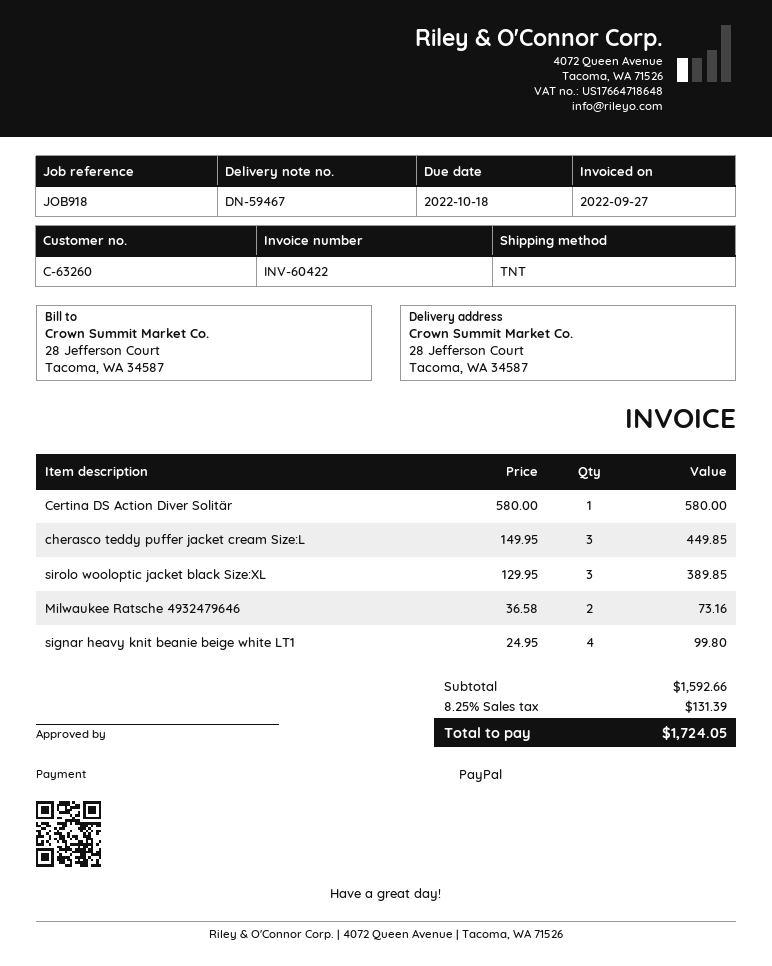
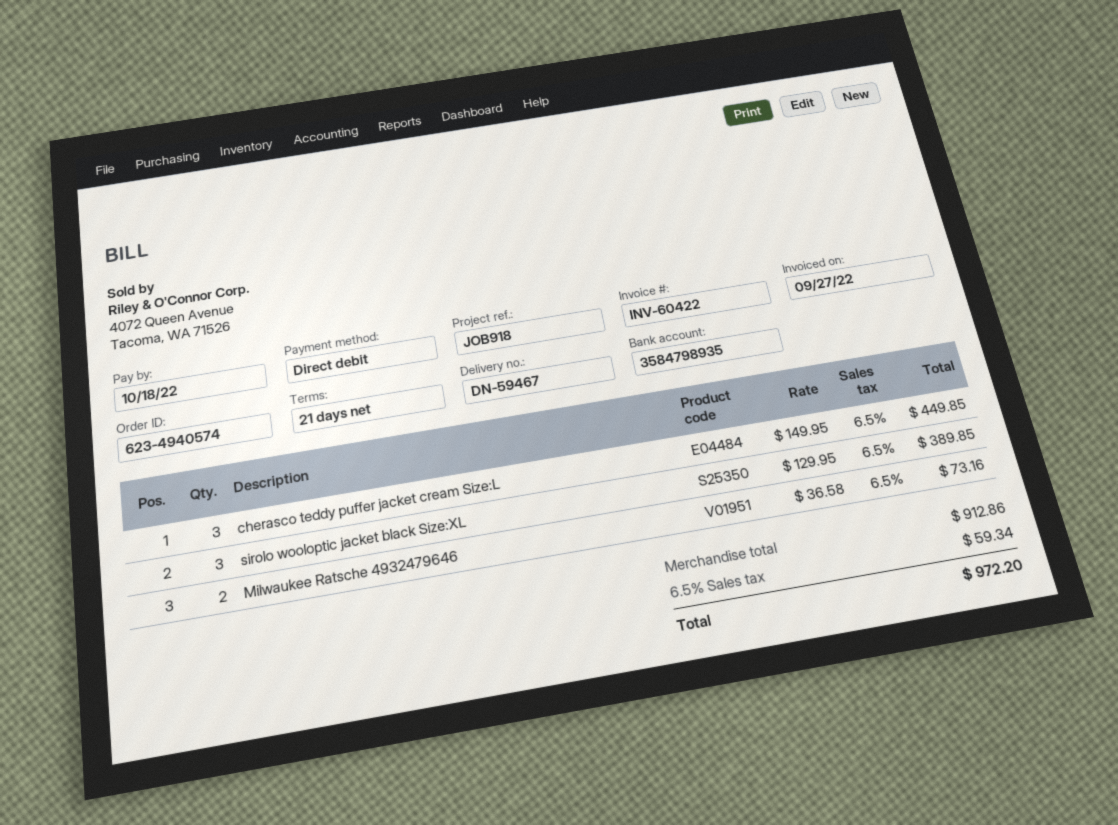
payment method: PayPal -> direct debit
Certina DS Action Diver Solitär: 1 x 580.00 = 580.00 -> none
signar heavy knit beanie beige white LT1: 4 x 24.95 = 99.80 -> none
subtotal: 1592.66 -> 912.86
tax: 8.25% = 131.39 -> 6.5% = 59.34
total: 1724.05 -> 972.20

